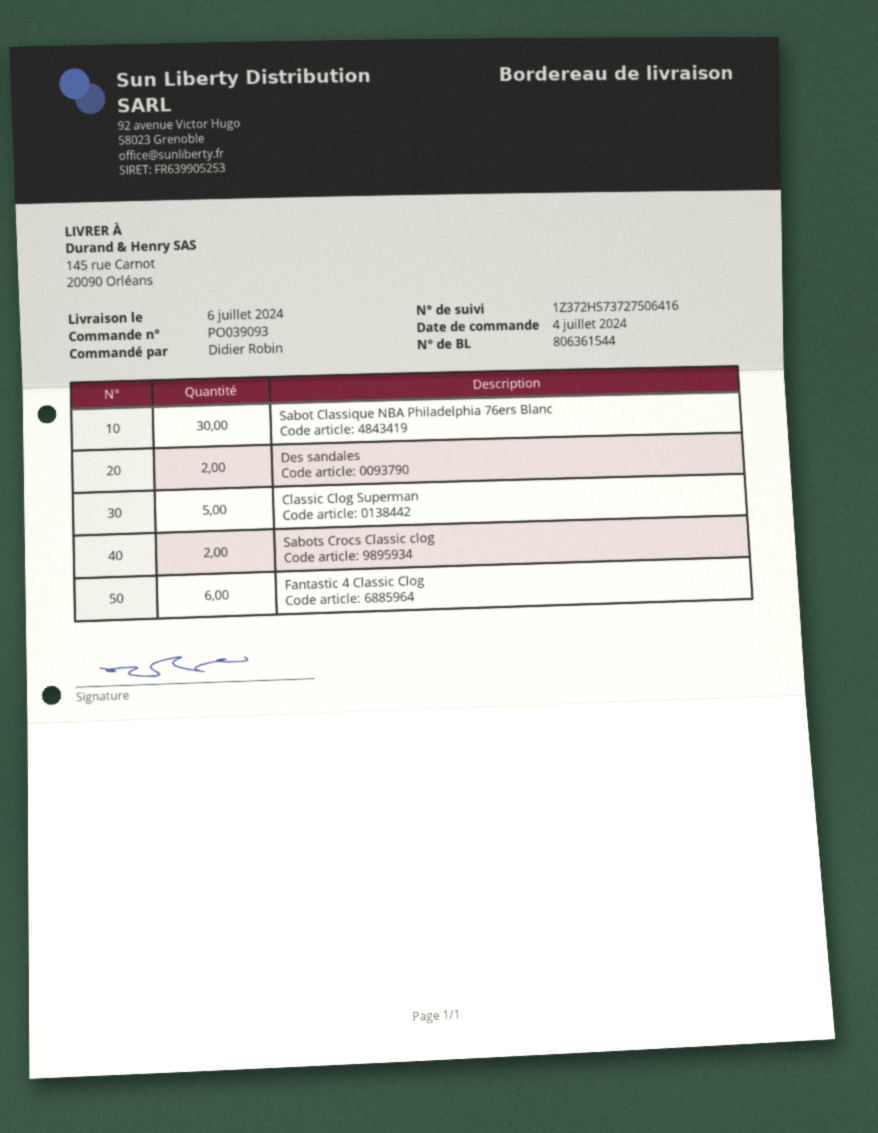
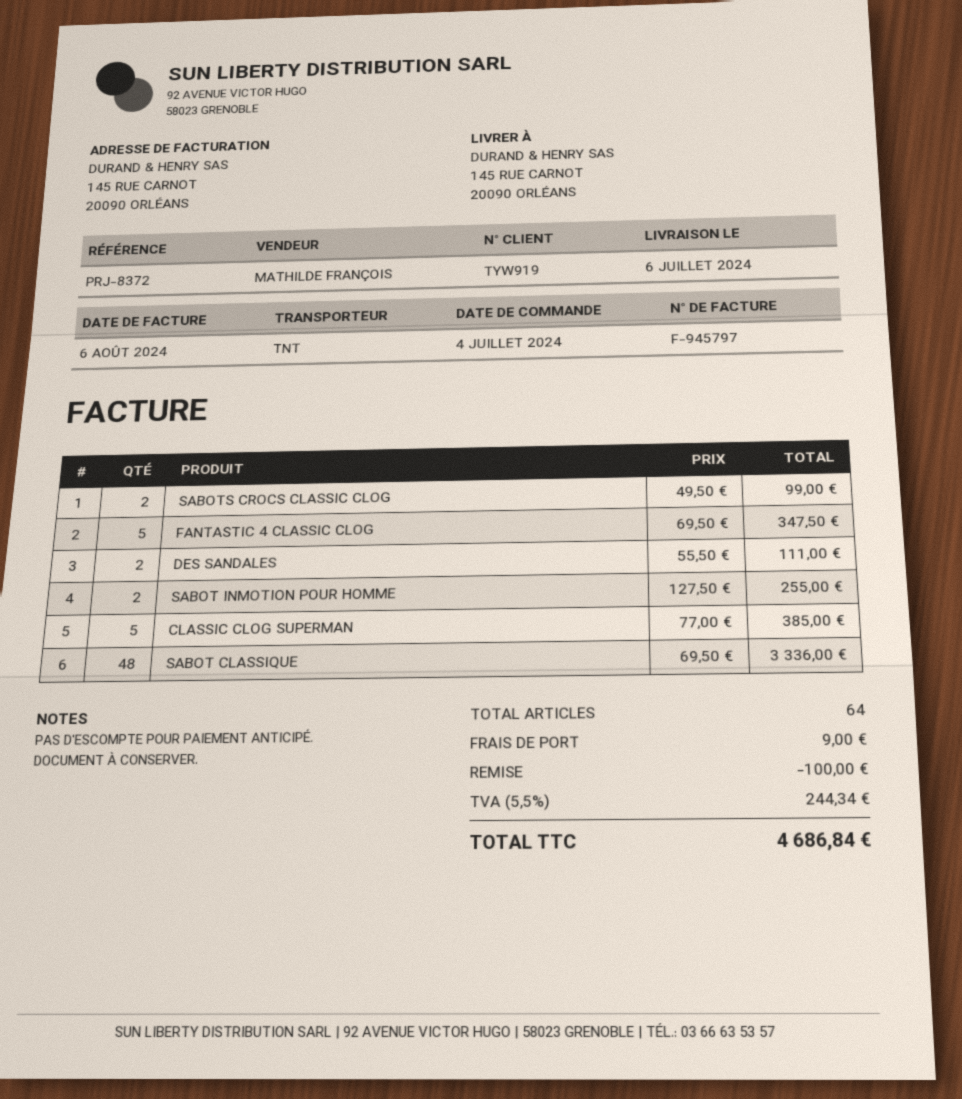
Sabot Classique NBA Philadelphia 76ers Blanc: 30 -> none
Fantastic 4 Classic Clog: 6 -> 5
SABOT INMOTION POUR HOMME: none -> 2
SABOT CLASSIQUE: none -> 48

